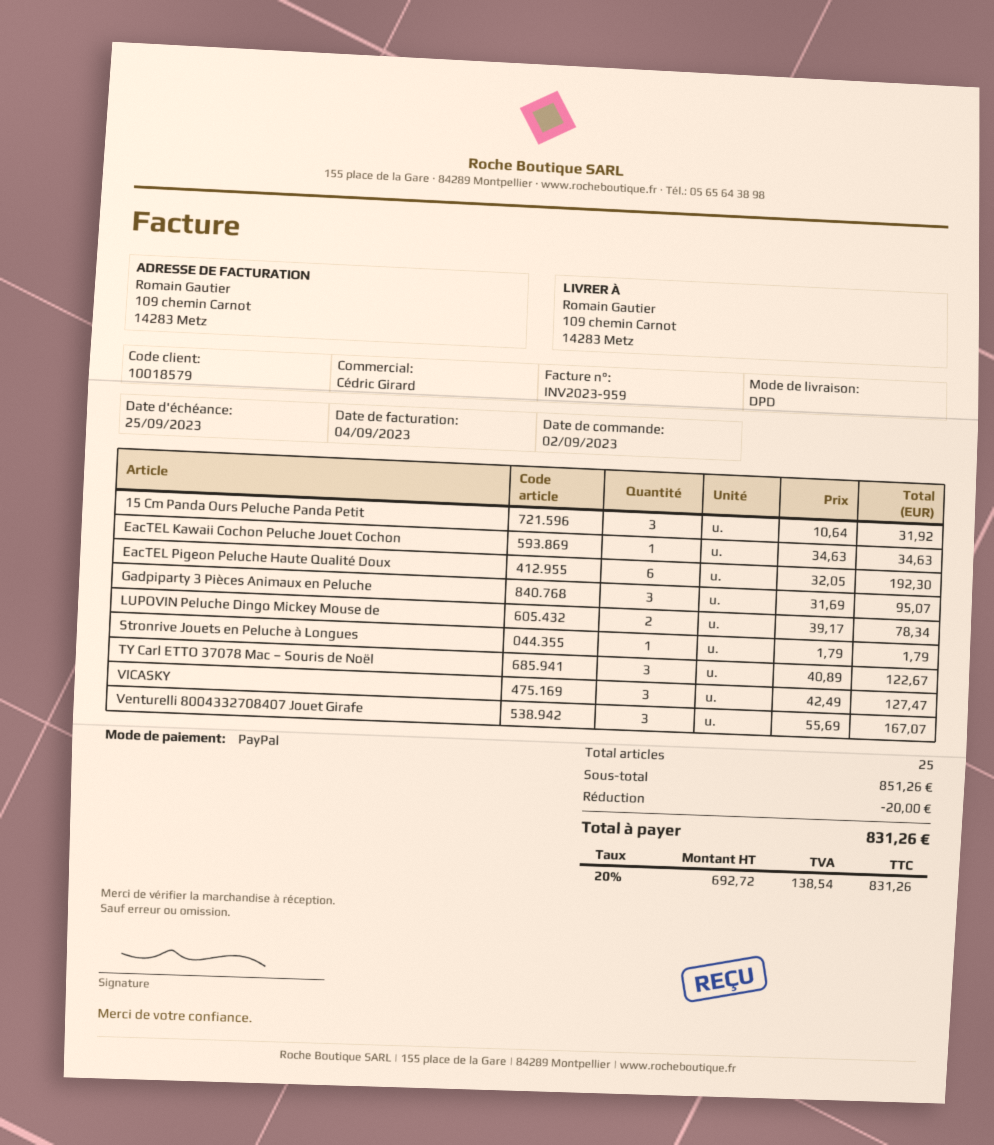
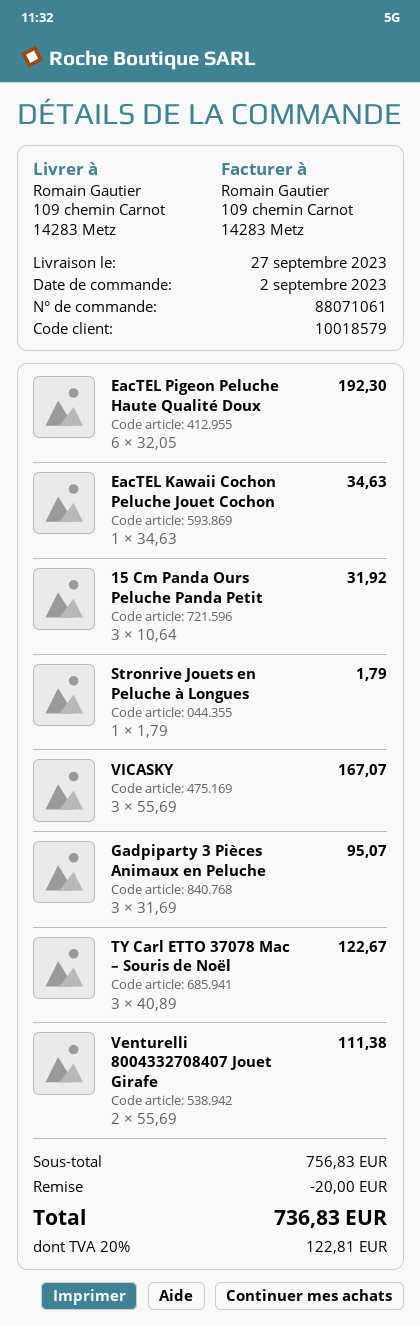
LUPOVIN Peluche Dingo Mickey Mouse de: 2 x 39.17 = 78.34 -> none
VICASKY: 3 x 42.49 = 127.47 -> 3 x 55.69 = 167.07
Venturelli 8004332708407 Jouet Girafe: 3 x 55.69 = 167.07 -> 2 x 55.69 = 111.38
subtotal: 851.26 -> 756.83
tax: 20% = 138.54 -> 20% = 122.81
total: 831.26 -> 736.83

